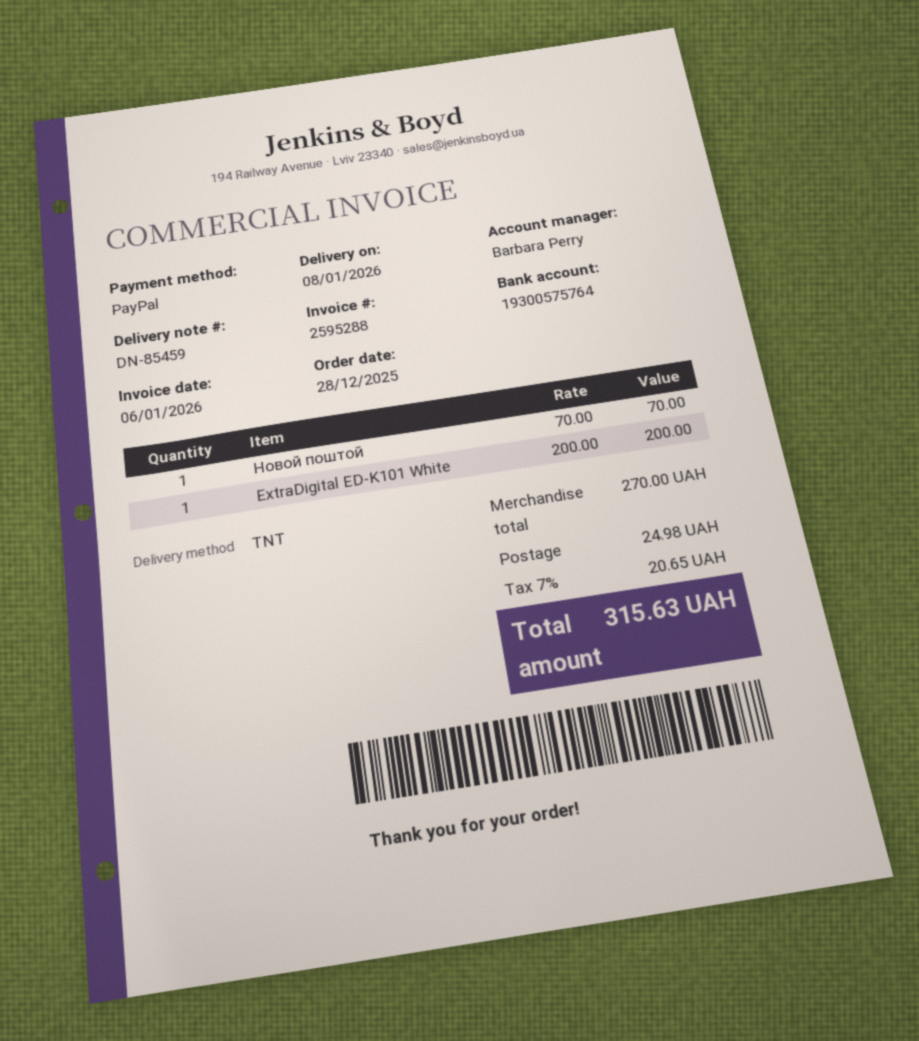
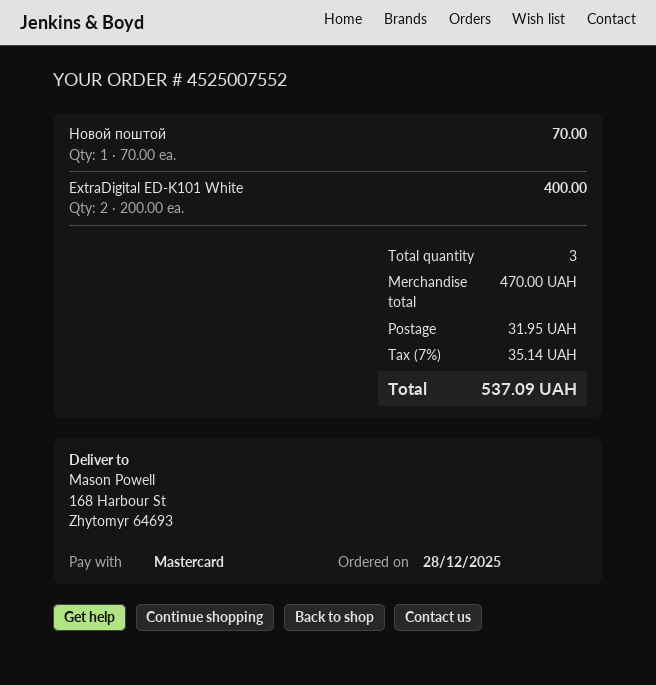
payment method: PayPal -> Mastercard
ExtraDigital ED-K101 White: 1 x 200.00 = 200.00 -> 2 x 200.00 = 400.00
subtotal: 270.00 -> 470.00
shipping: 24.98 -> 31.95
tax: 7% = 20.65 -> 7% = 35.14
total: 315.63 -> 537.09

